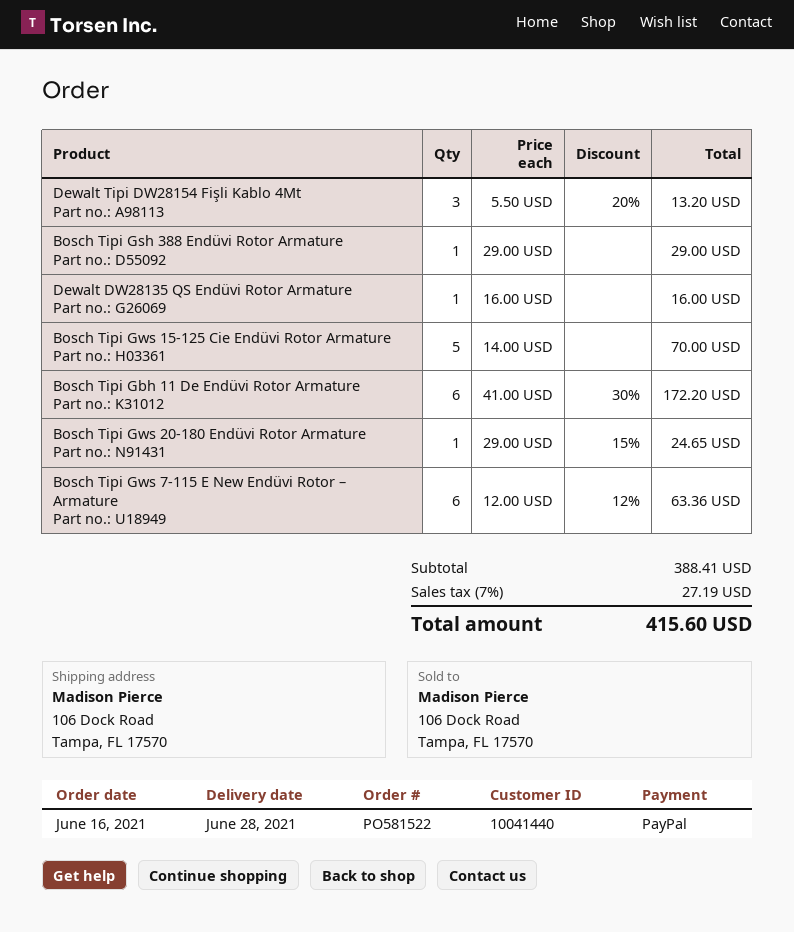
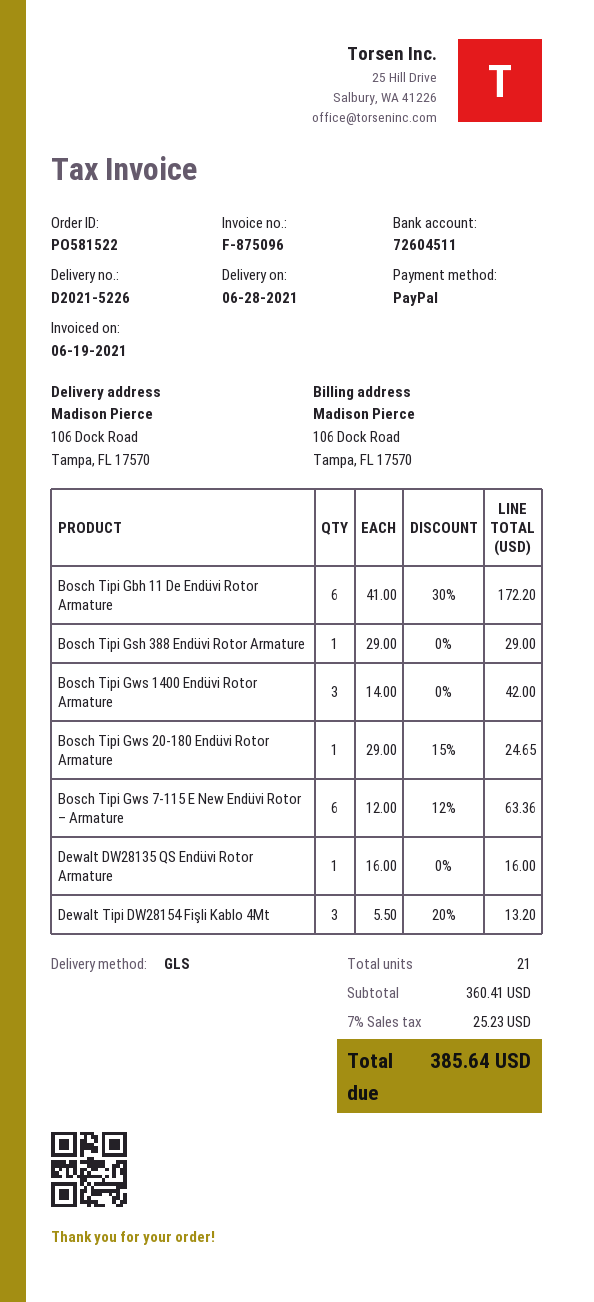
Bosch Tipi Gws 15-125 Cie Endüvi Rotor Armature: 5 x 14.00 = 70.00 -> none
Bosch Tipi Gws 1400 Endüvi Rotor Armature: none -> 3 x 14.00 = 42.00
subtotal: 388.41 -> 360.41
tax: 7% = 27.19 -> 7% = 25.23
total: 415.60 -> 385.64

